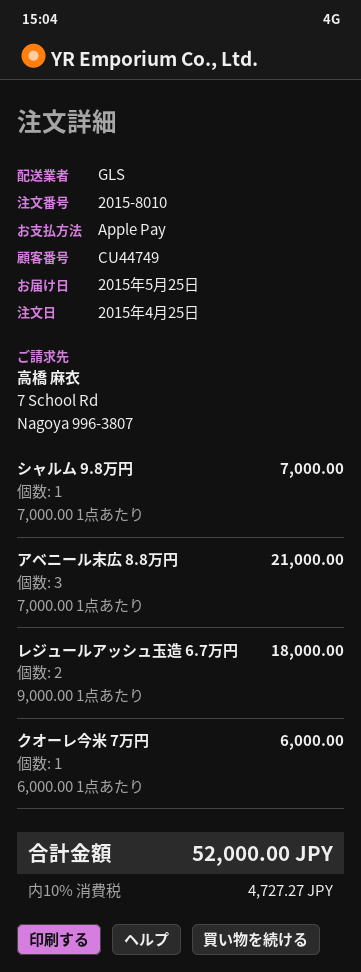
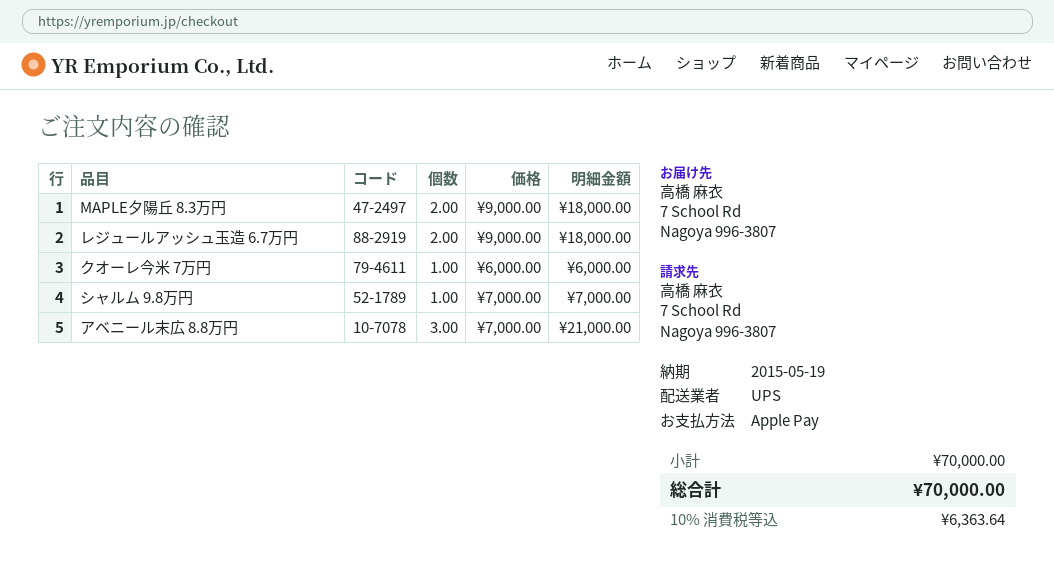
delivery date: 2015-05-25 -> 2015-05-19
shipping method: GLS -> UPS
MAPLE夕陽丘 8.3万円: none -> 2 x 9000.00 = 18000.00
tax: 10% = 4727.27 -> 10% = 6363.64
total: 52000.00 -> 70000.00

